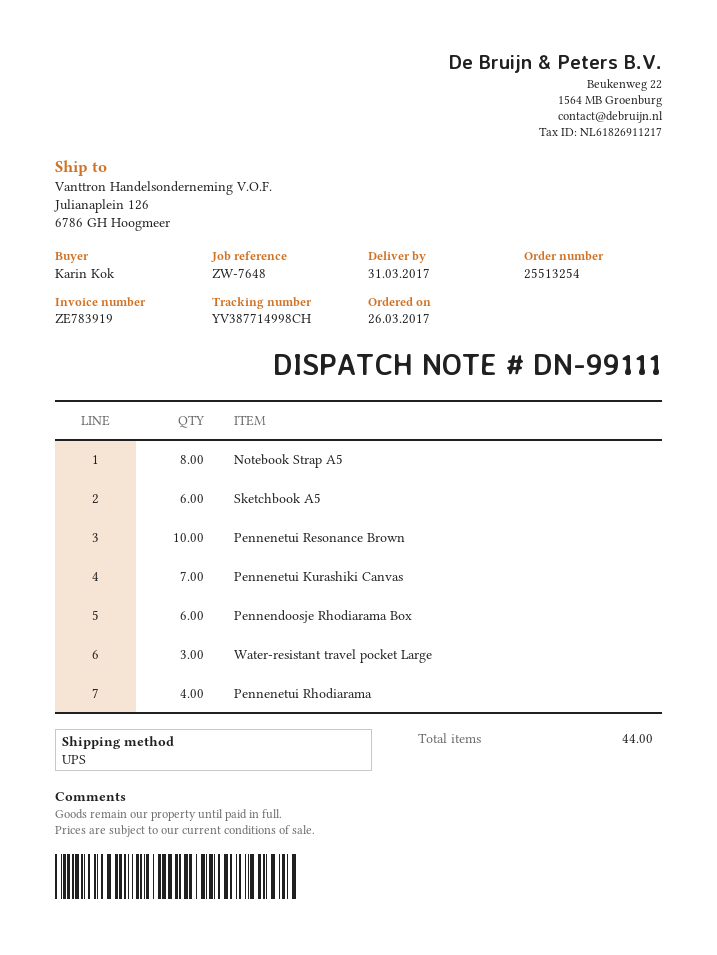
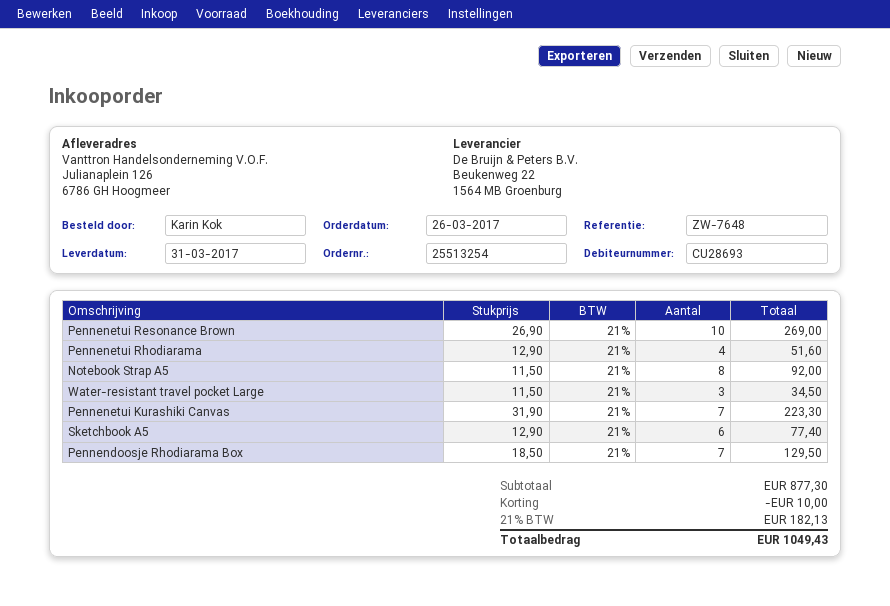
Pennendoosje Rhodiarama Box: 6 -> 7

